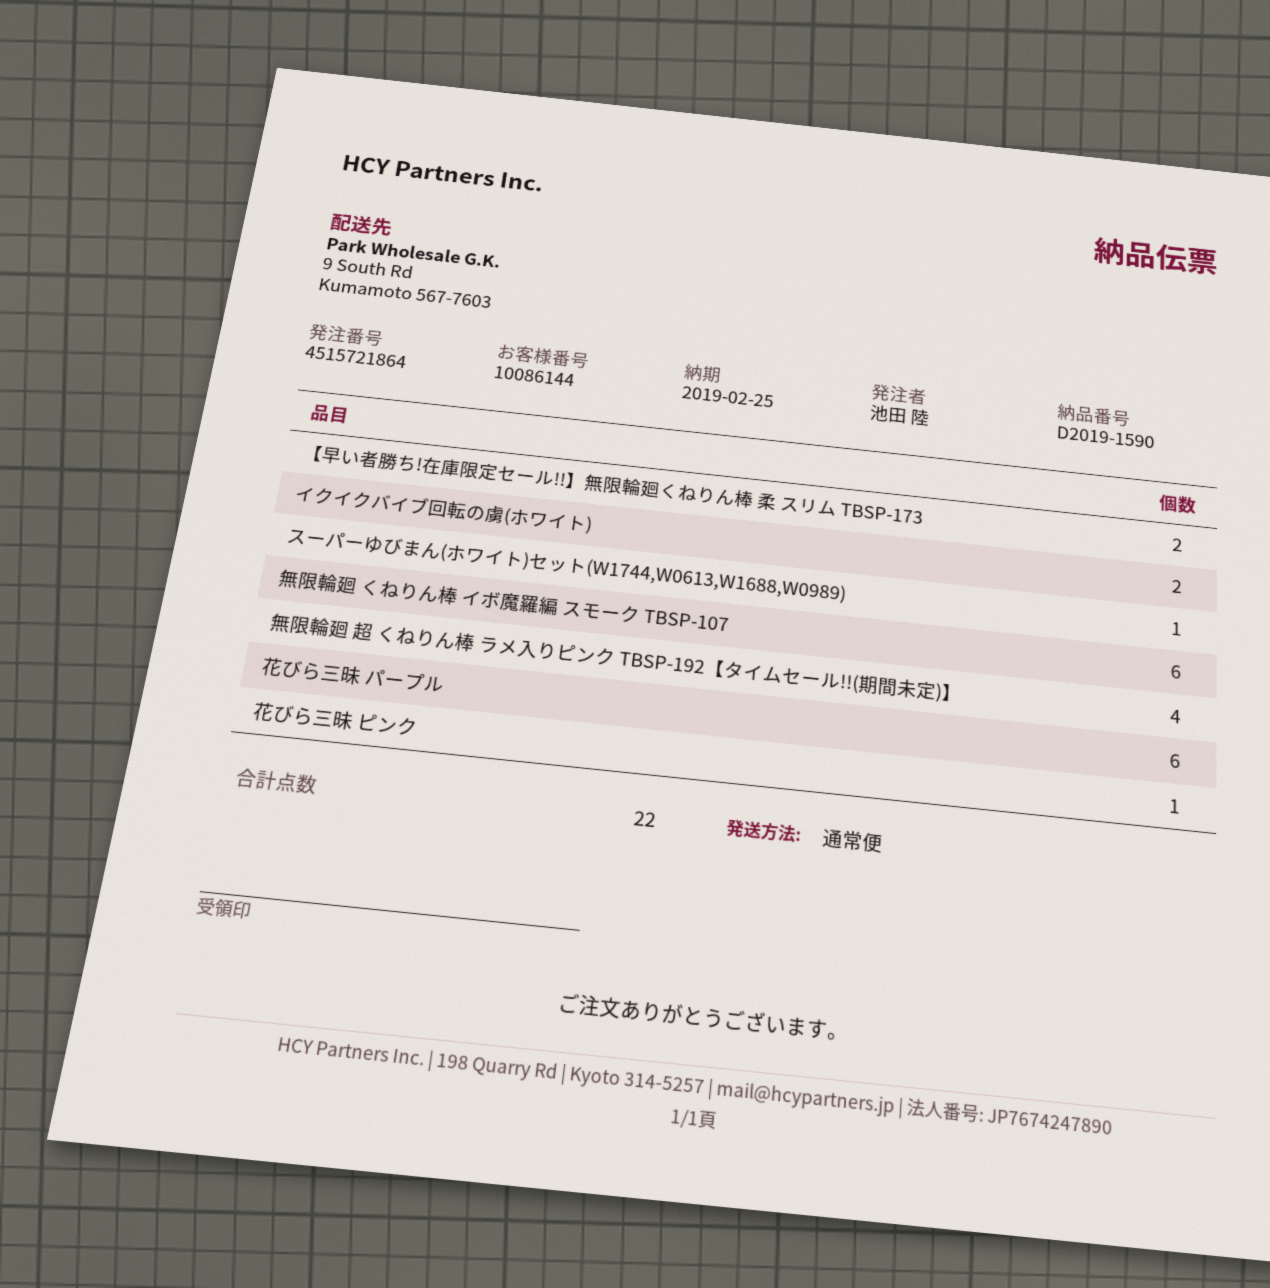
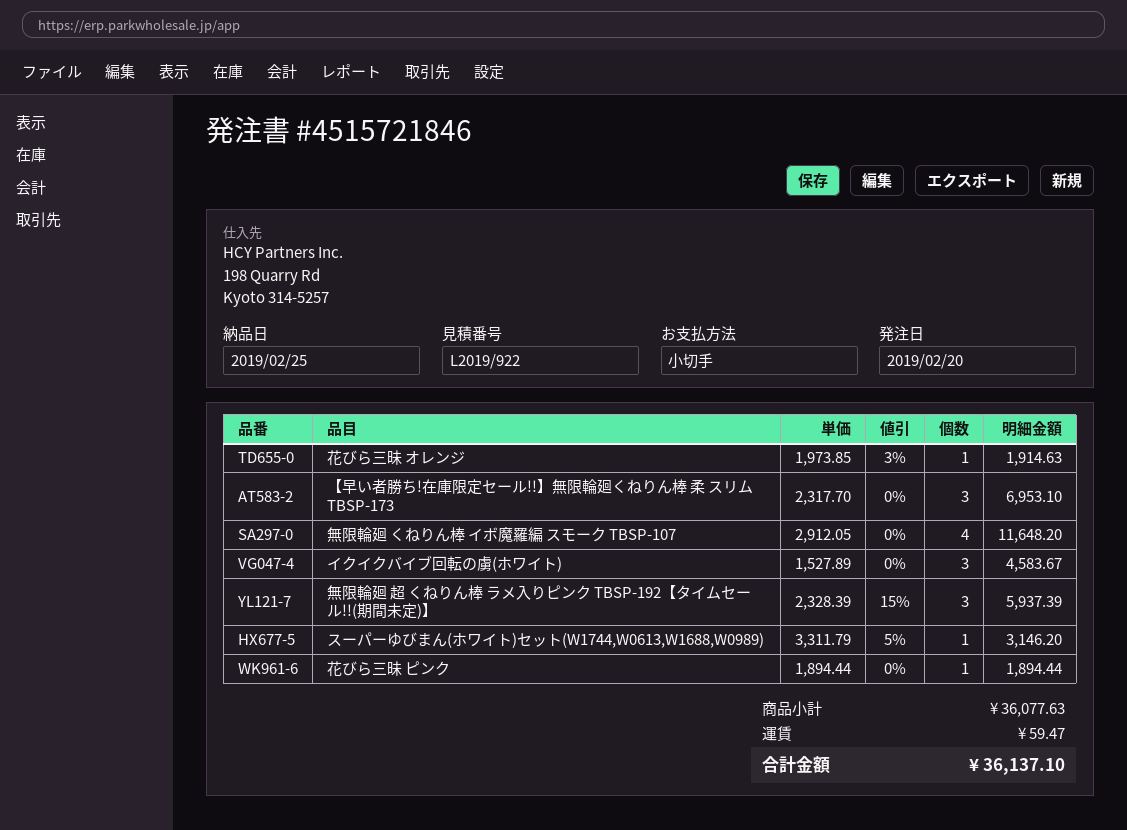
order number: 4515721864 -> 4515721846
【早い者勝ち!在庫限定セール!!】無限輪廻くねりん棒 柔 スリム TBSP-173: 2 -> 3
イクイクバイブ回転の虜(ホワイト): 2 -> 3
無限輪廻 くねりん棒 イボ魔羅編 スモーク TBSP-107: 6 -> 4
無限輪廻 超 くねりん棒 ラメ入りピンク TBSP-192【タイムセール!!(期間未定)】: 4 -> 3
花びら三昧 パープル: 6 -> none
花びら三昧 オレンジ: none -> 1

